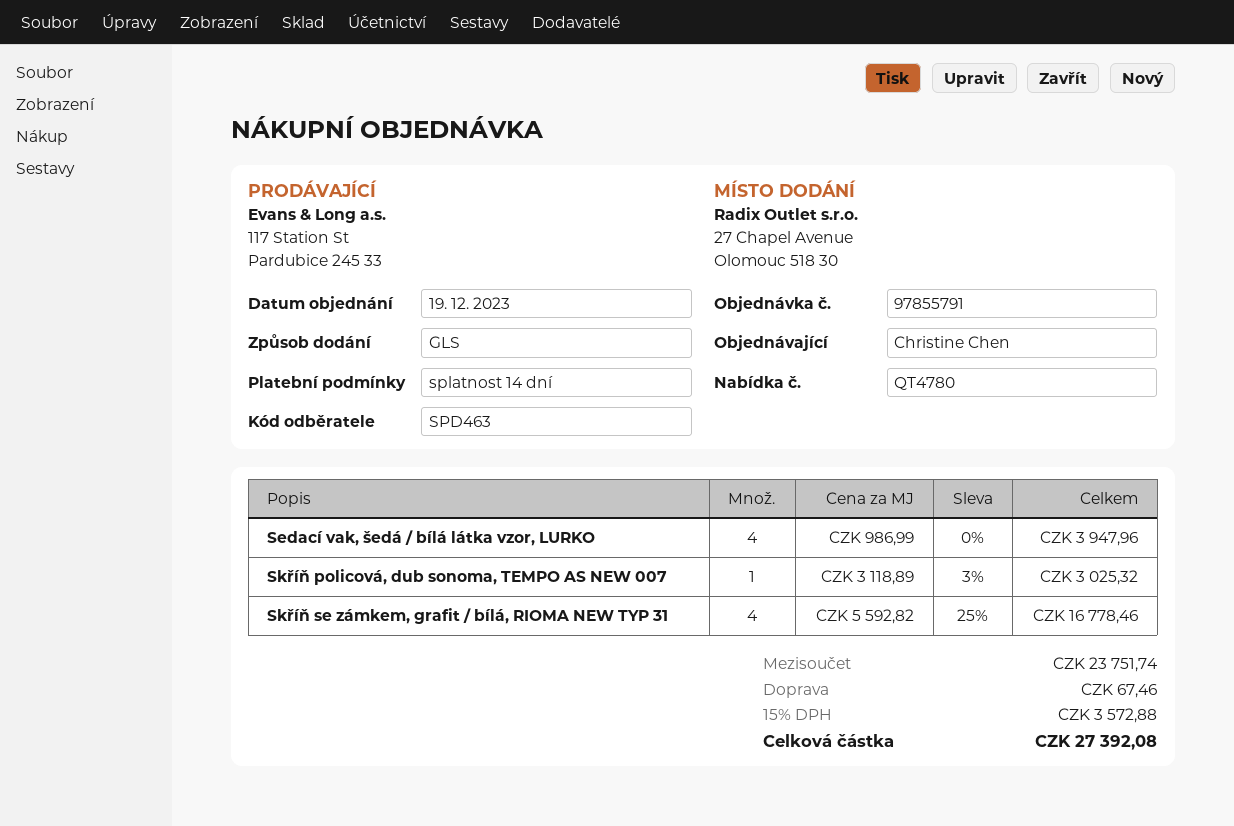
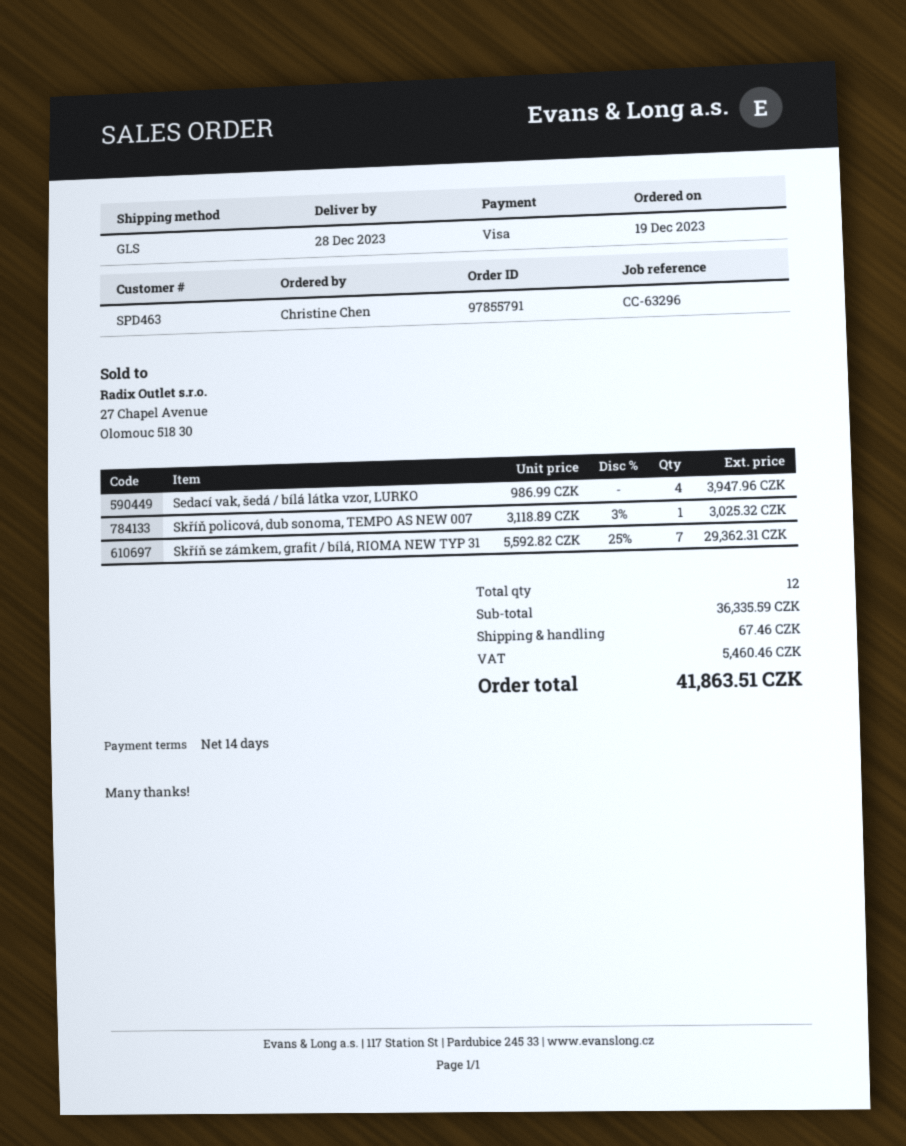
Skříň se zámkem, grafit / bílá, RIOMA NEW TYP 31: 4 x 5592.82 - 25% = 16778.46 -> 7 x 5592.82 - 25% = 29362.31
subtotal: 23751.74 -> 36335.59
tax: 3572.88 -> 5460.46
total: 27392.08 -> 41863.51

